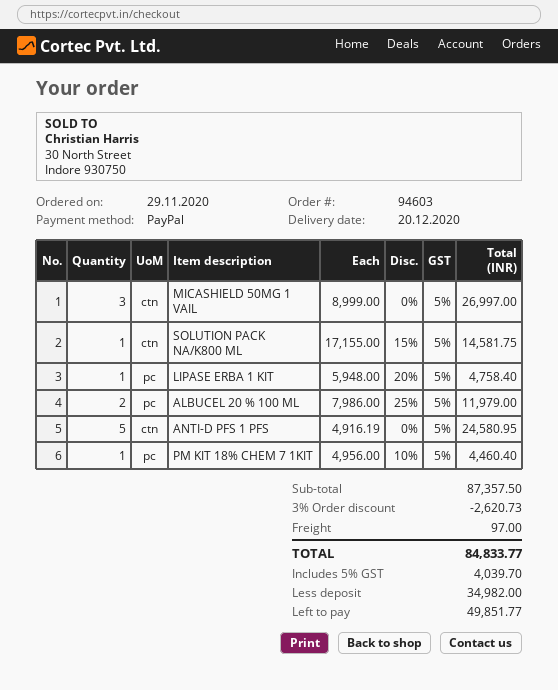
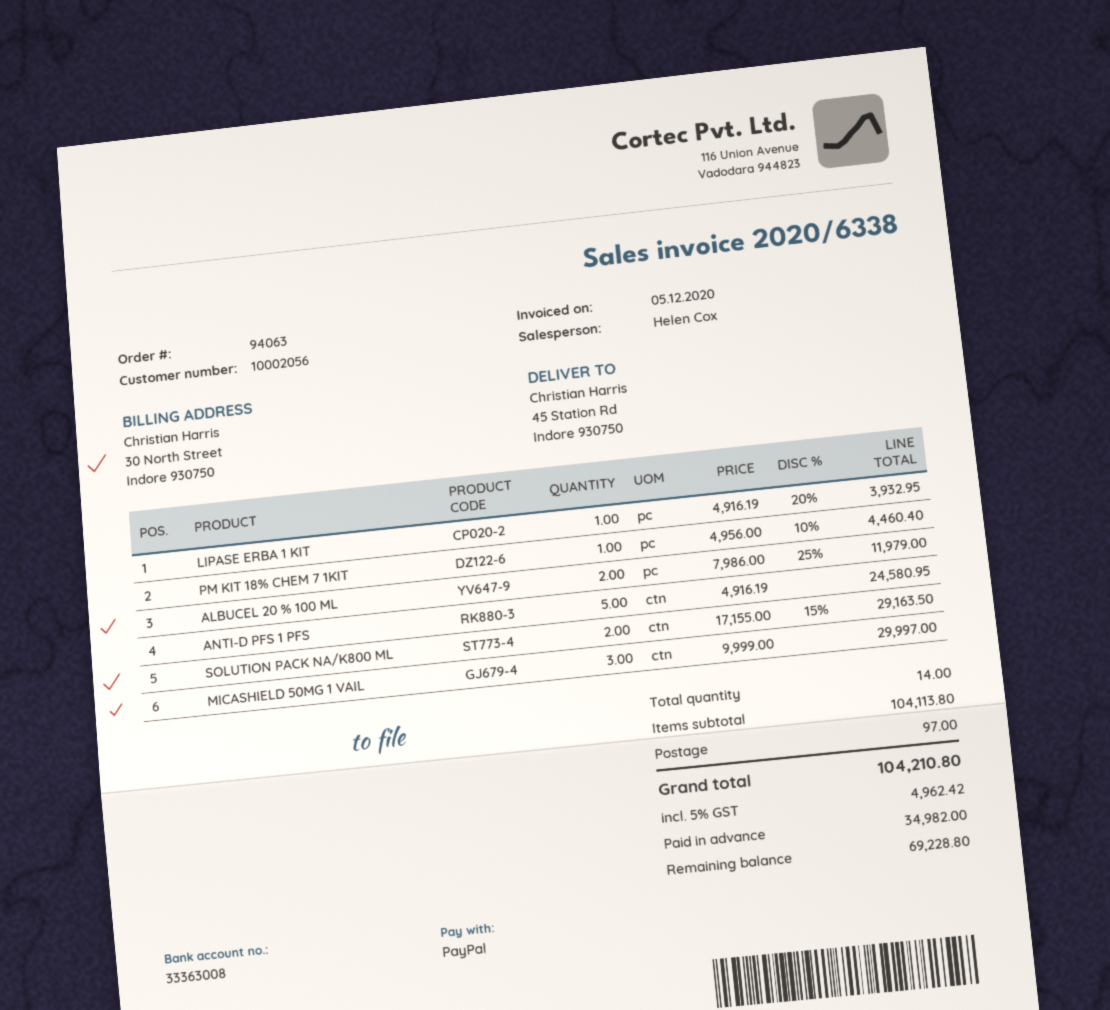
order number: 94603 -> 94063
MICASHIELD 50MG 1 VAIL: 3 x 8999.00 = 26997.00 -> 3 x 9999.00 = 29997.00
SOLUTION PACK NA/K800 ML: 1 x 17155.00 - 15% = 14581.75 -> 2 x 17155.00 - 15% = 29163.50
LIPASE ERBA 1 KIT: 1 x 5948.00 - 20% = 4758.40 -> 1 x 4916.19 - 20% = 3932.95
subtotal: 87357.50 -> 104113.80
discount: 3% = 2620.73 -> none
tax: 5% = 4039.70 -> 5% = 4962.42
total: 84833.77 -> 104210.80
balance: 49851.77 -> 69228.80

